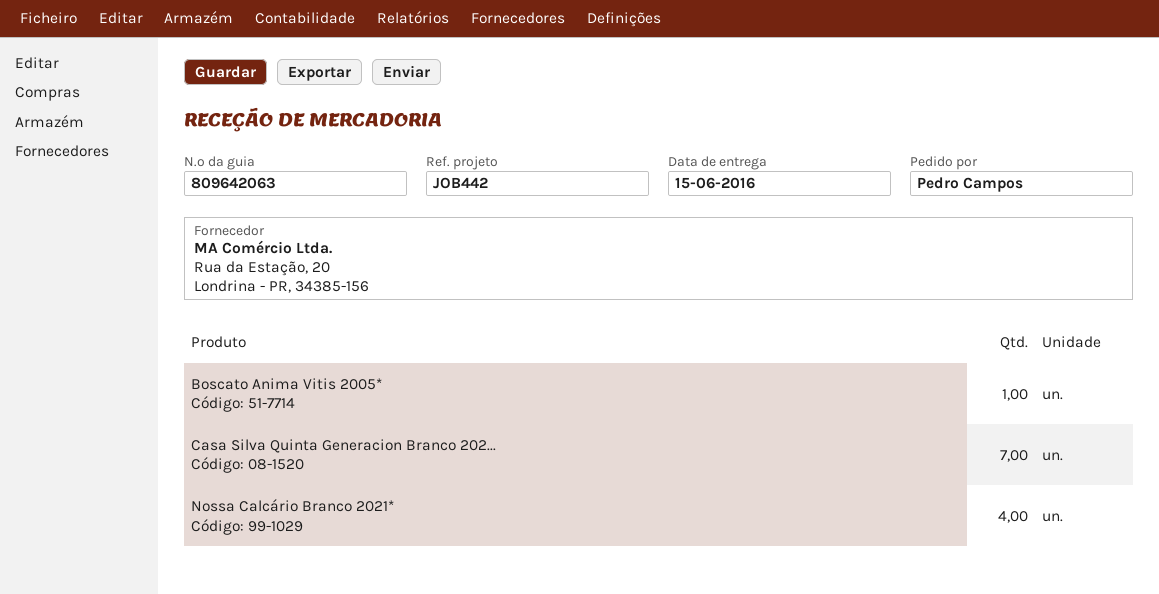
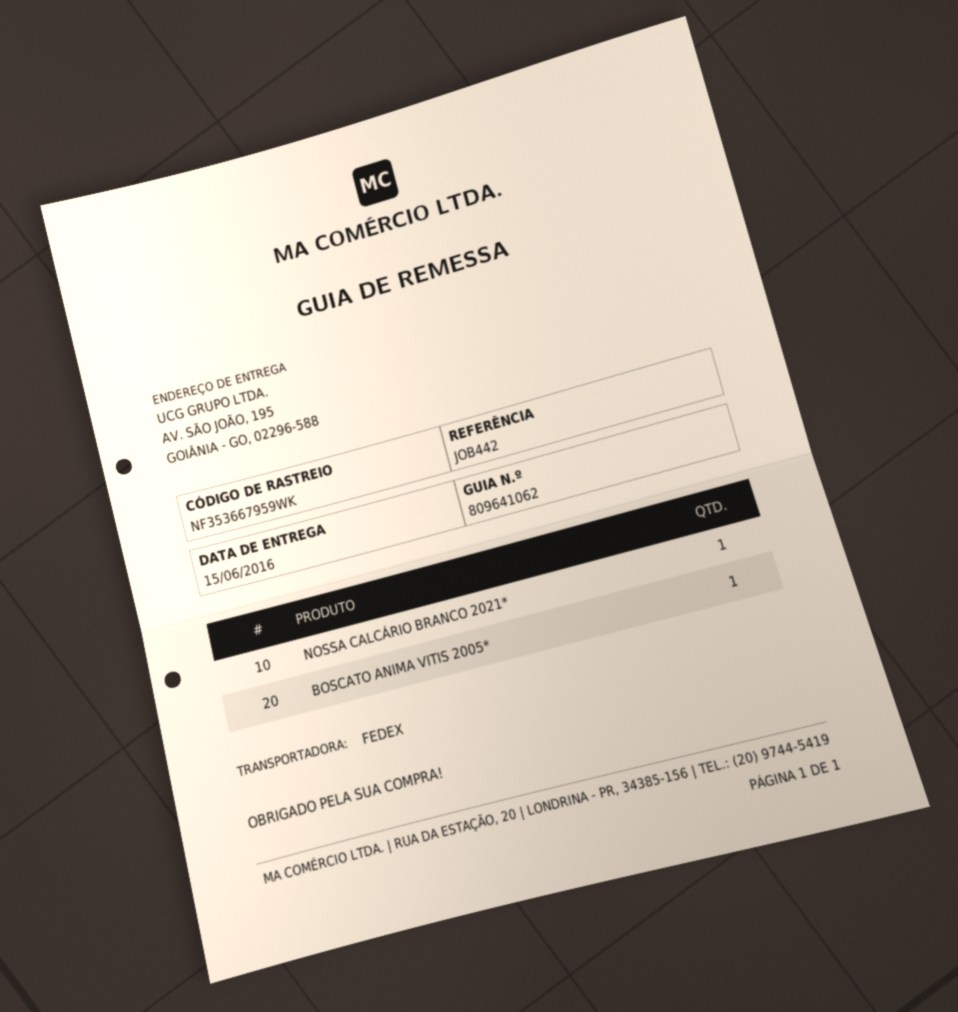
delivery note number: 809642063 -> 809641062
Casa Silva Quinta Generacion Branco 202...: 7 -> none
Nossa Calcário Branco 2021*: 4 -> 1

